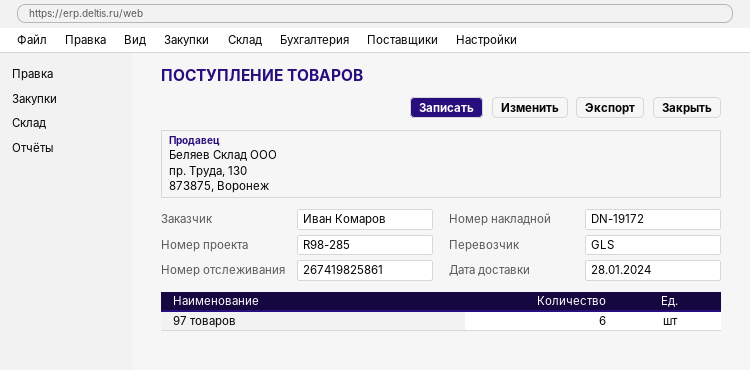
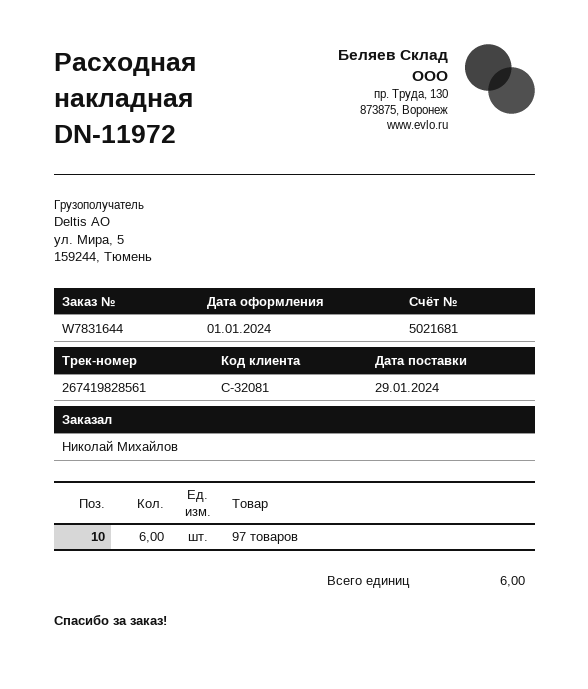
delivery note number: DN-19172 -> DN-11972
delivery date: 2024-01-28 -> 2024-01-29
ordered by: Иван Комаров -> Николай Михайлов
tracking number: 267419825861 -> 267419828561

